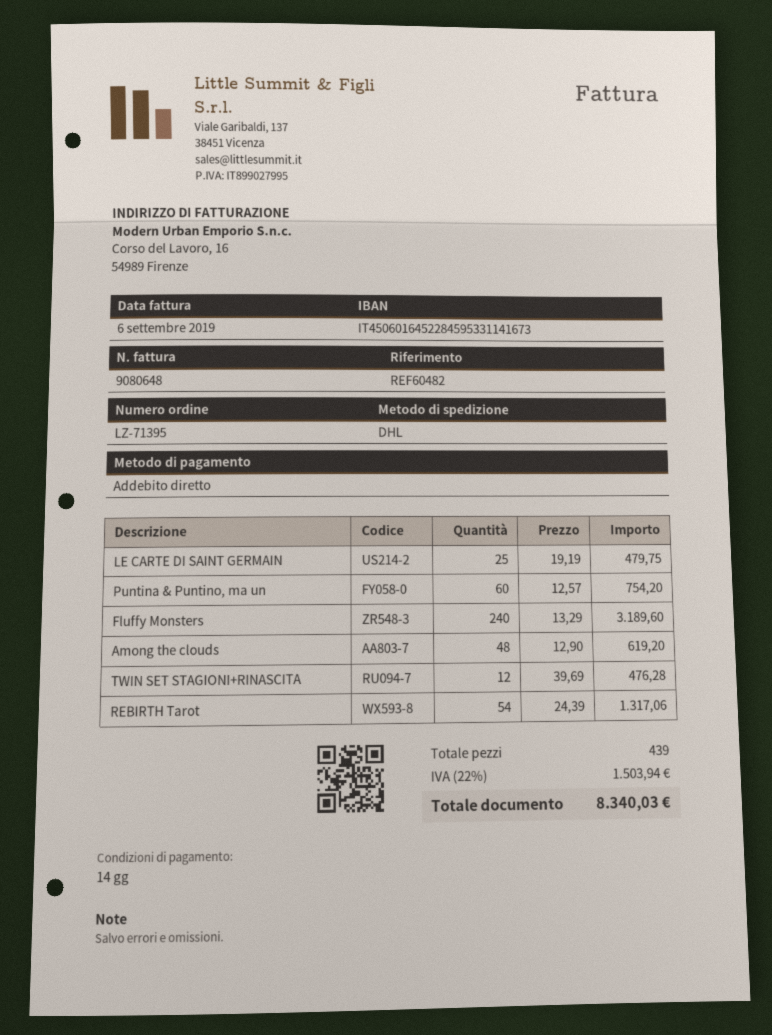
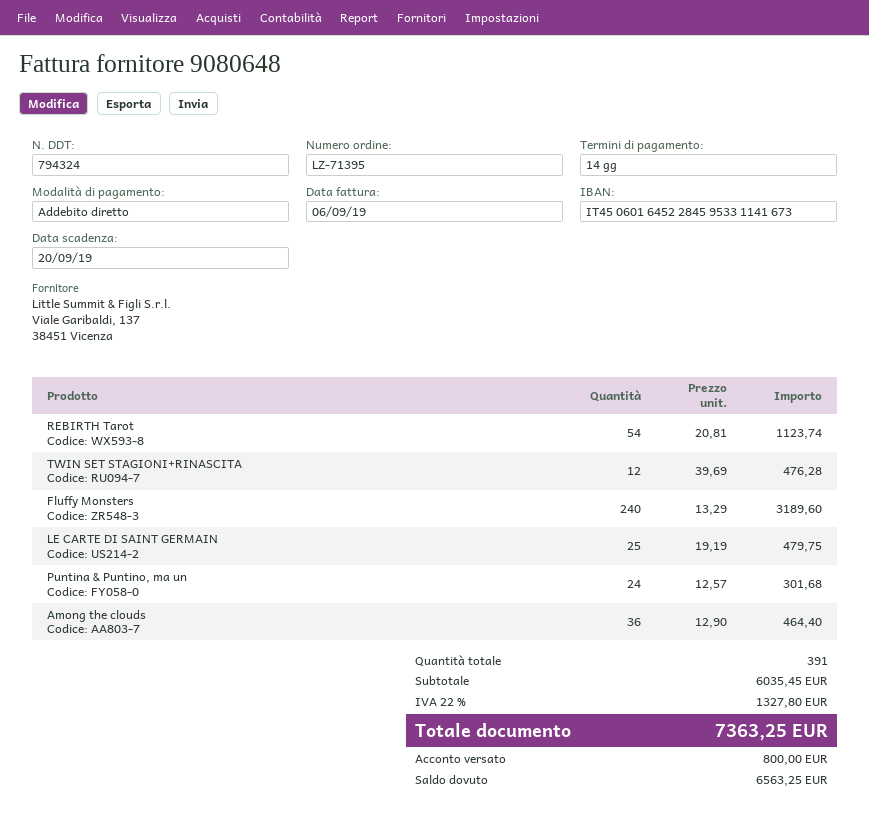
Puntina & Puntino, ma un: 60 x 12.57 = 754.20 -> 24 x 12.57 = 301.68
Among the clouds: 48 x 12.90 = 619.20 -> 36 x 12.90 = 464.40
REBIRTH Tarot: 54 x 24.39 = 1317.06 -> 54 x 20.81 = 1123.74
total quantity: 439 -> 391
tax: 22% = 1503.94 -> 22% = 1327.80
total: 8340.03 -> 7363.25

